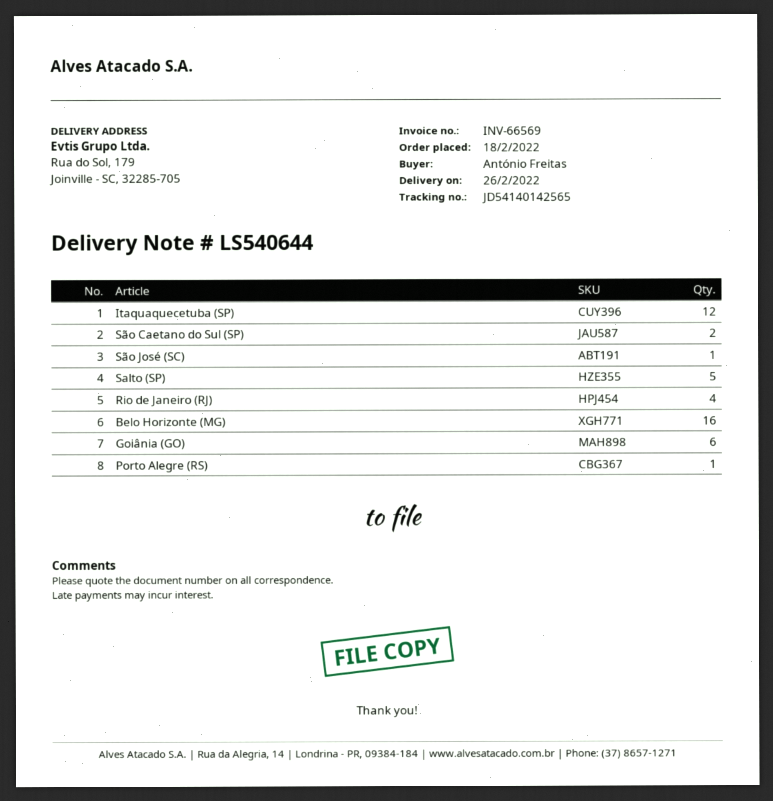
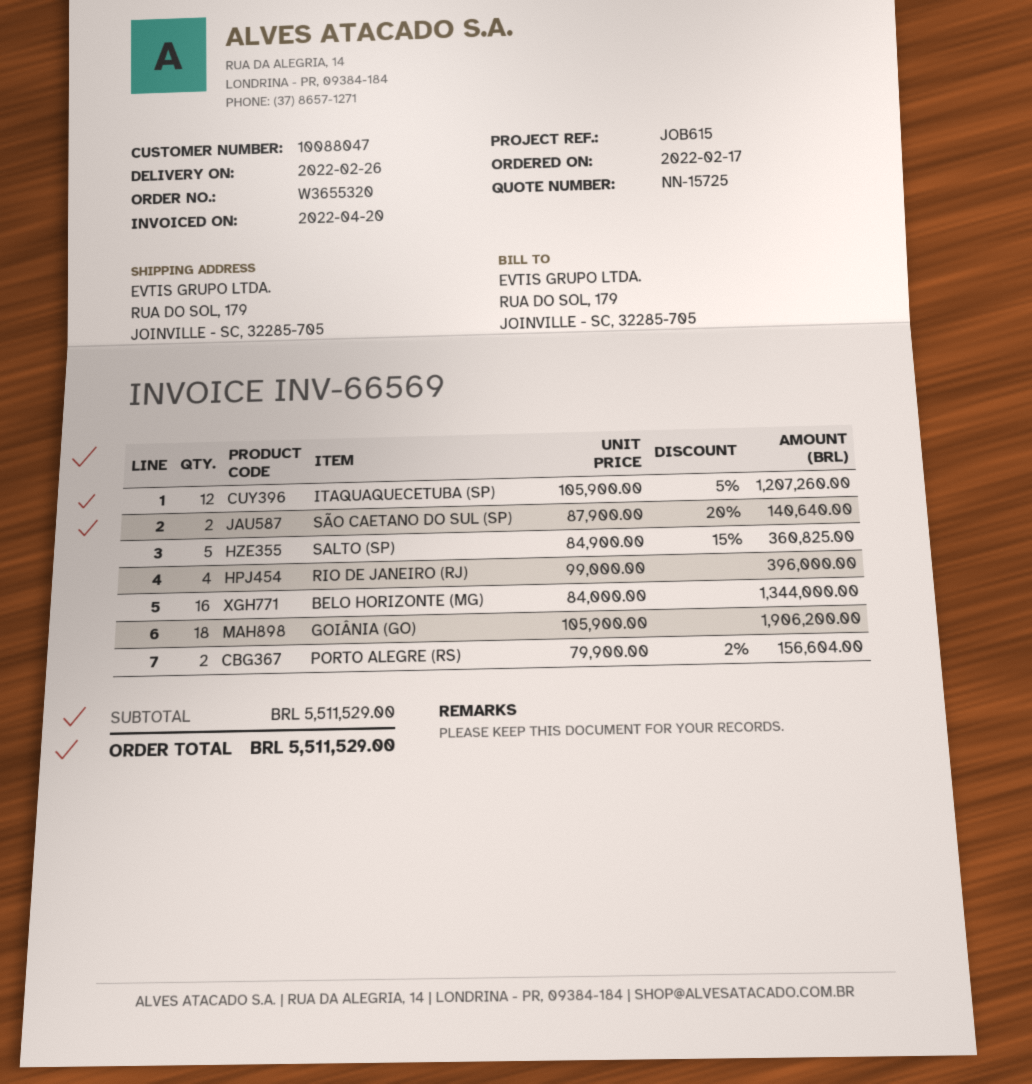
order date: 2022-02-18 -> 2022-02-17
São José (SC): 1 -> none
Goiânia (GO): 6 -> 18
Porto Alegre (RS): 1 -> 2

